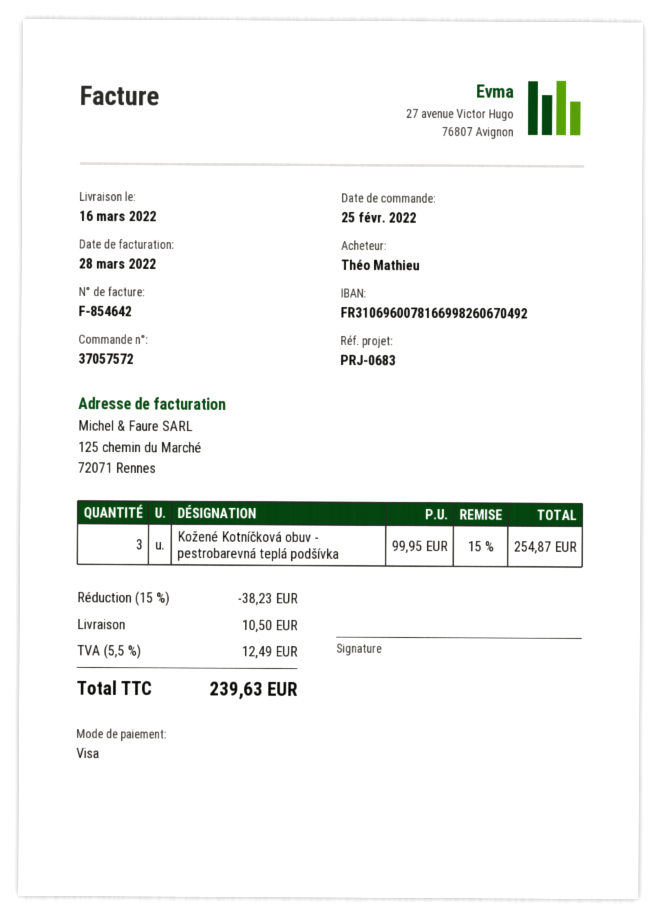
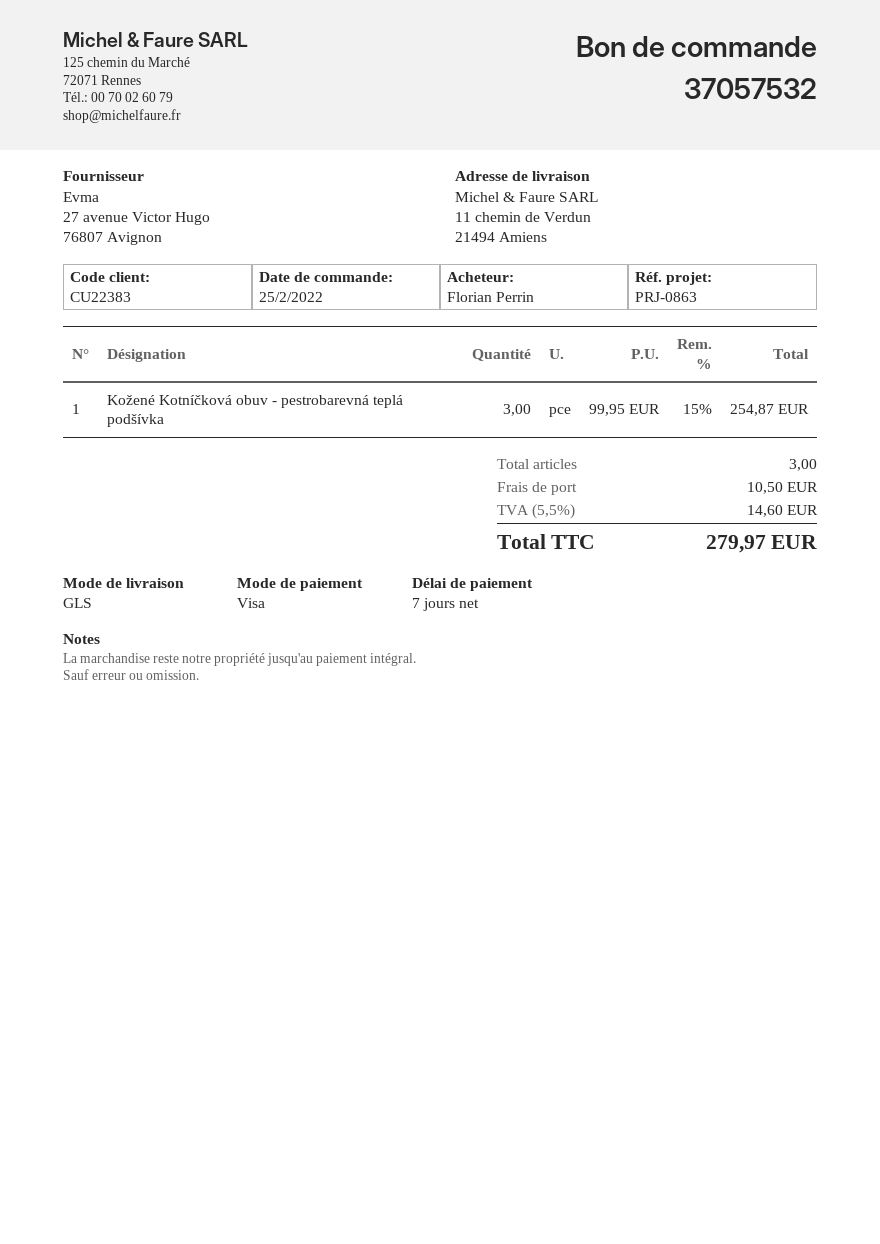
order number: 37057572 -> 37057532
reference: PRJ-0683 -> PRJ-0863
ordered by: Théo Mathieu -> Florian Perrin
discount: 15% = 38.23 -> none
tax: 5.5% = 12.49 -> 5.5% = 14.60
total: 239.63 -> 279.97

